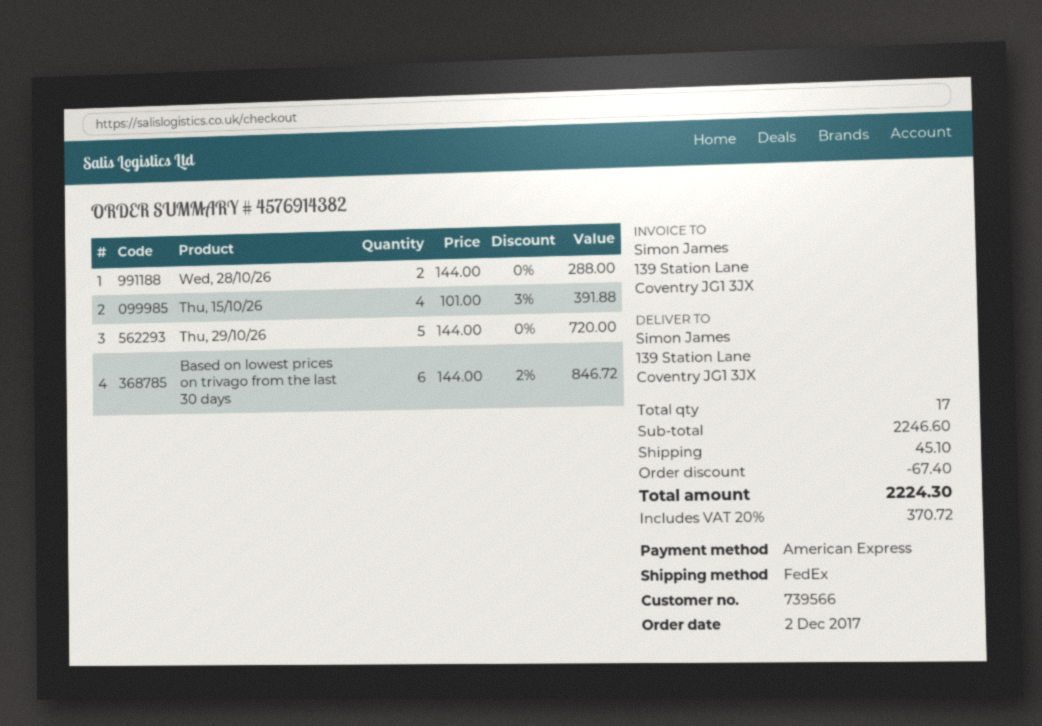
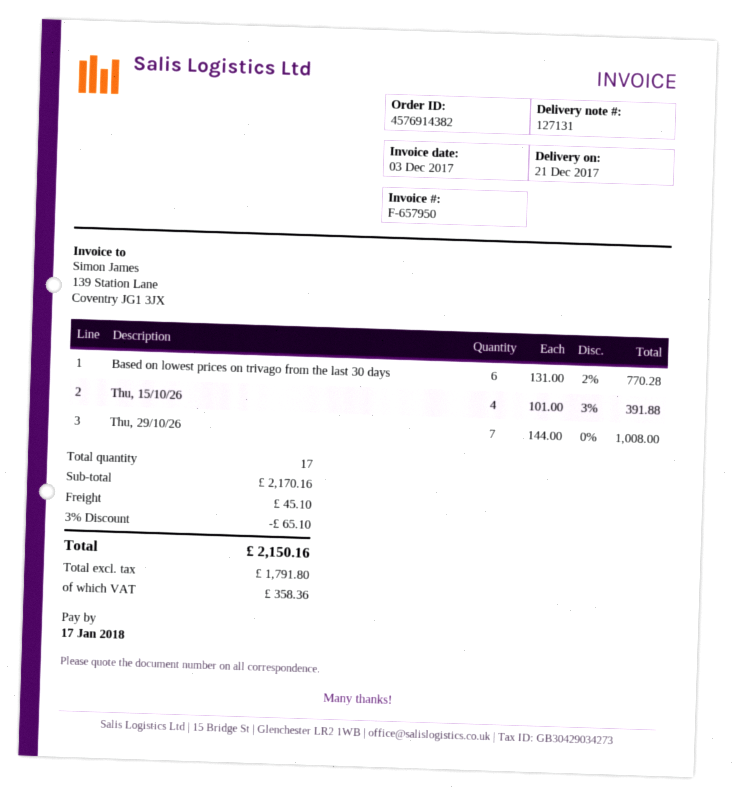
Wed, 28/10/26: 2 x 144.00 = 288.00 -> none
Thu, 29/10/26: 5 x 144.00 = 720.00 -> 7 x 144.00 = 1008.00
Based on lowest prices on trivago from the last 30 days: 6 x 144.00 - 2% = 846.72 -> 6 x 131.00 - 2% = 770.28
subtotal: 2246.60 -> 2170.16
discount: 67.40 -> 65.10
tax: 370.72 -> 358.36
total: 2224.30 -> 2150.16

